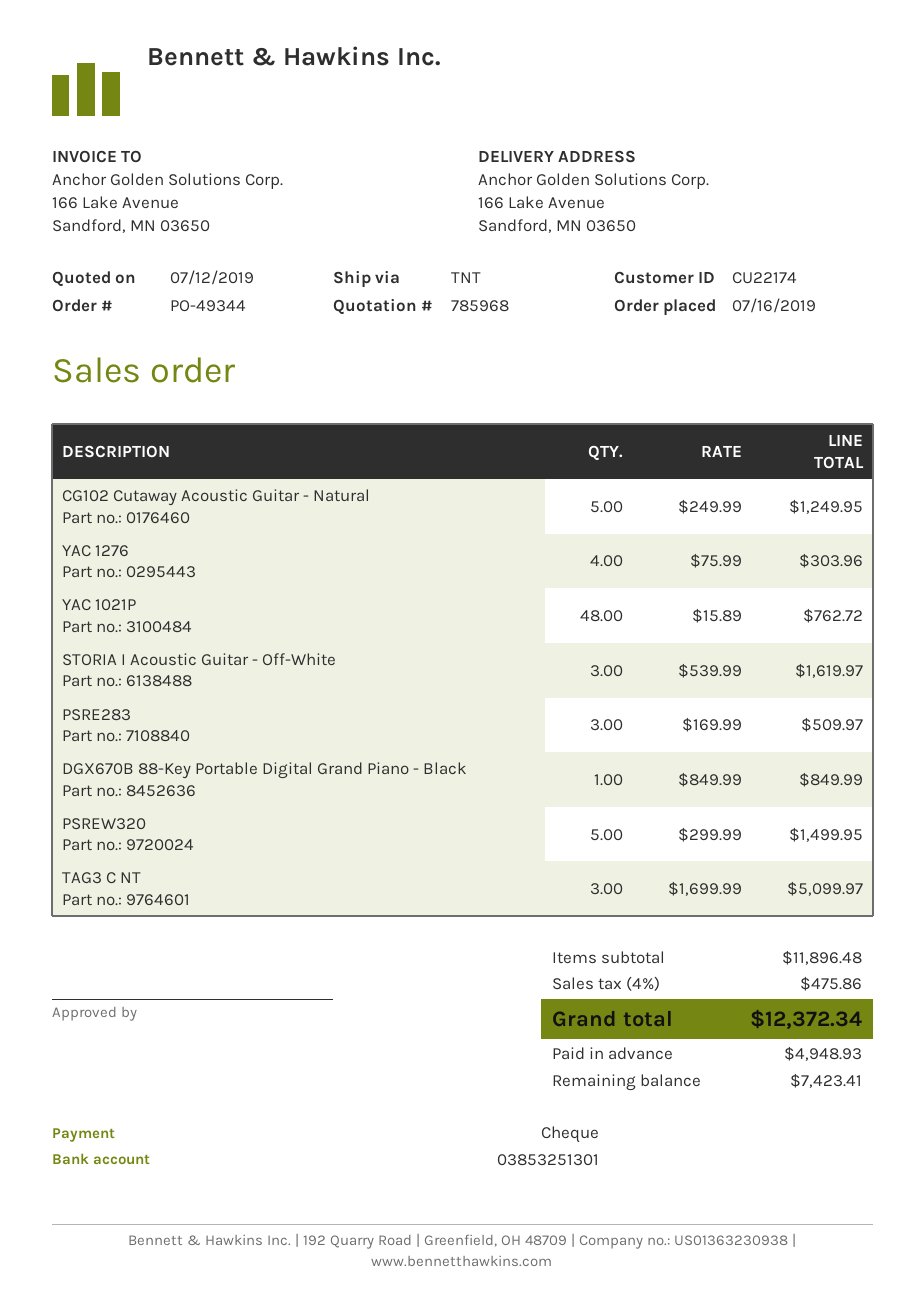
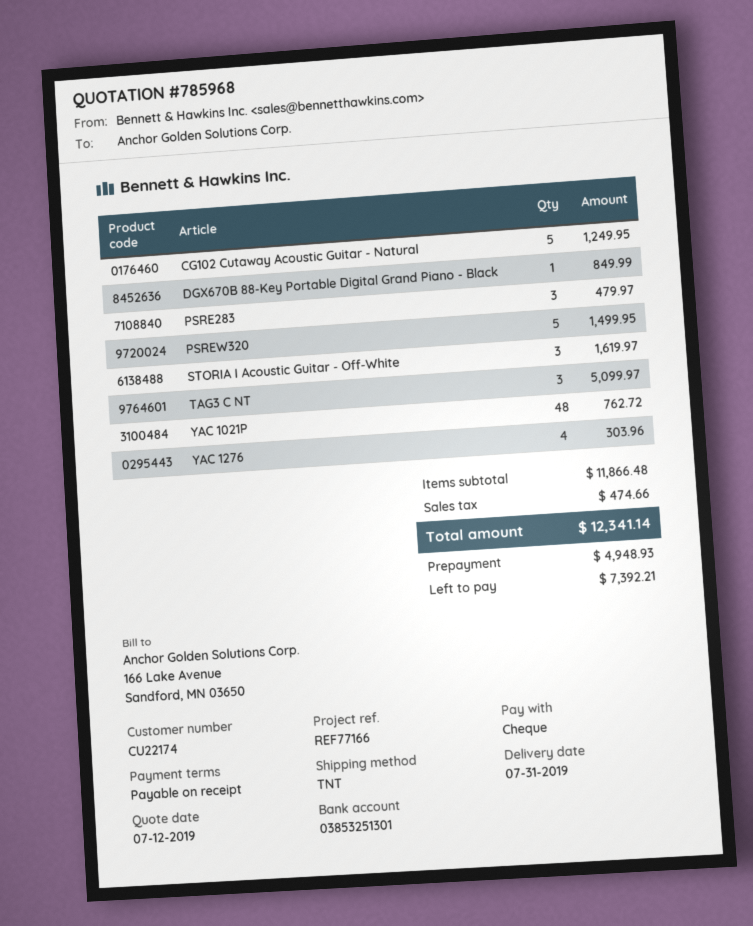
PSRE283: 3 for 509.97 -> 3 for 479.97
subtotal: 11896.48 -> 11866.48
tax: 475.86 -> 474.66
total: 12372.34 -> 12341.14
balance: 7423.41 -> 7392.21

